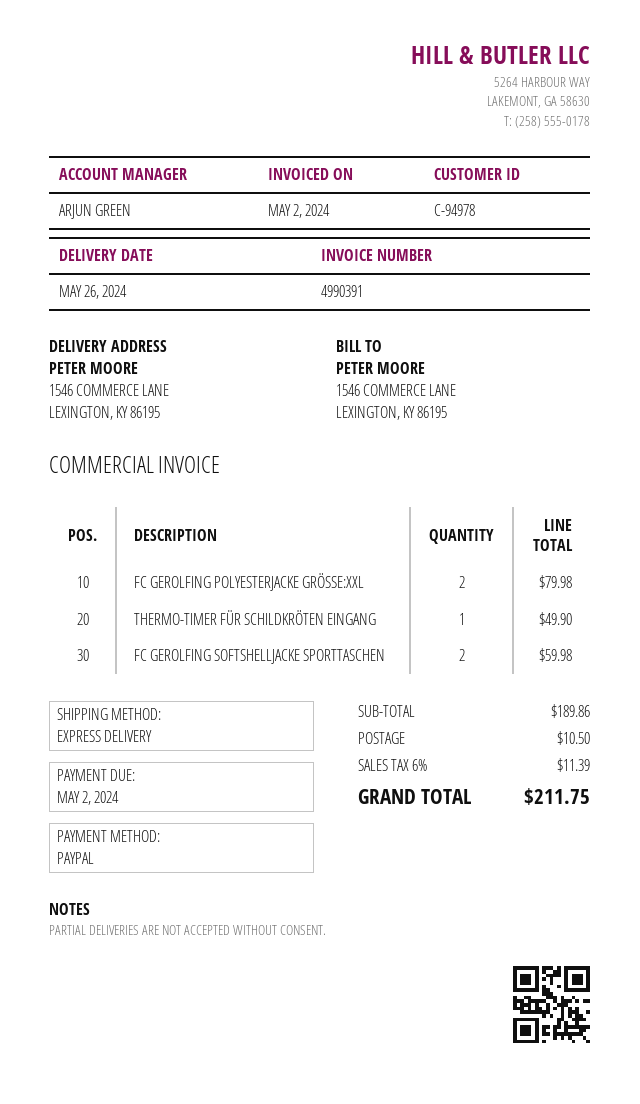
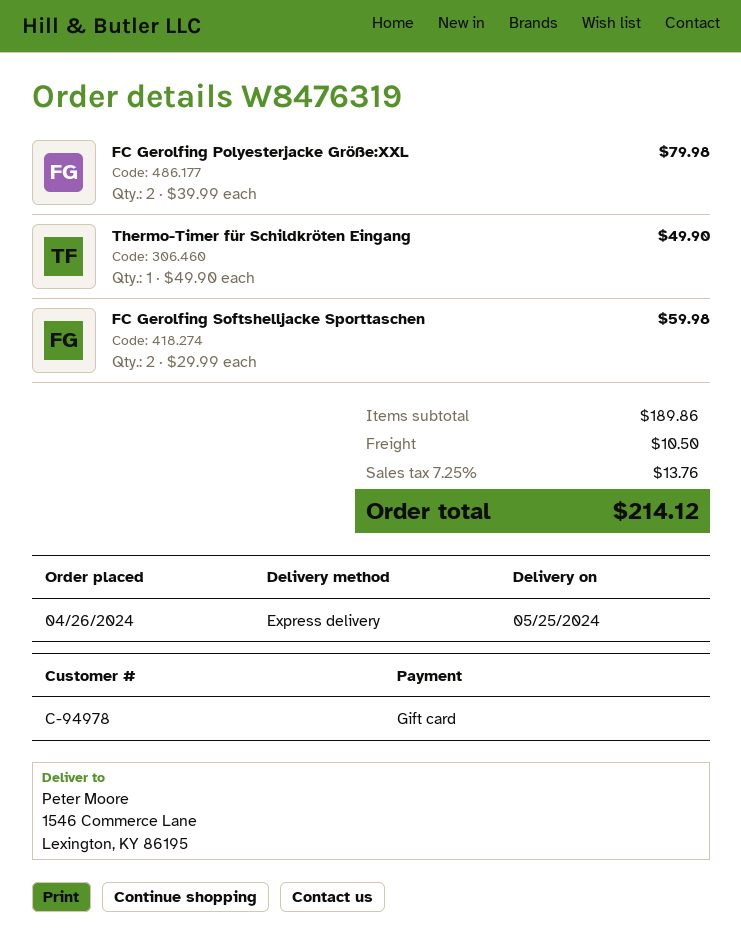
delivery date: 2024-05-26 -> 2024-05-25
payment method: PayPal -> gift card
tax: 6% = 11.39 -> 7.25% = 13.76
total: 211.75 -> 214.12

